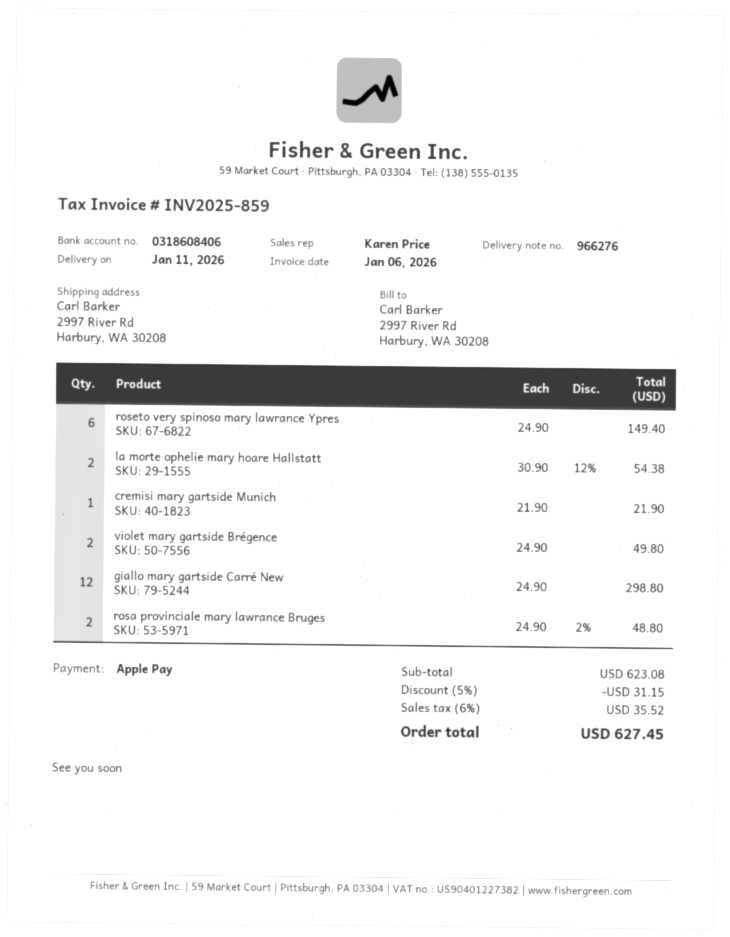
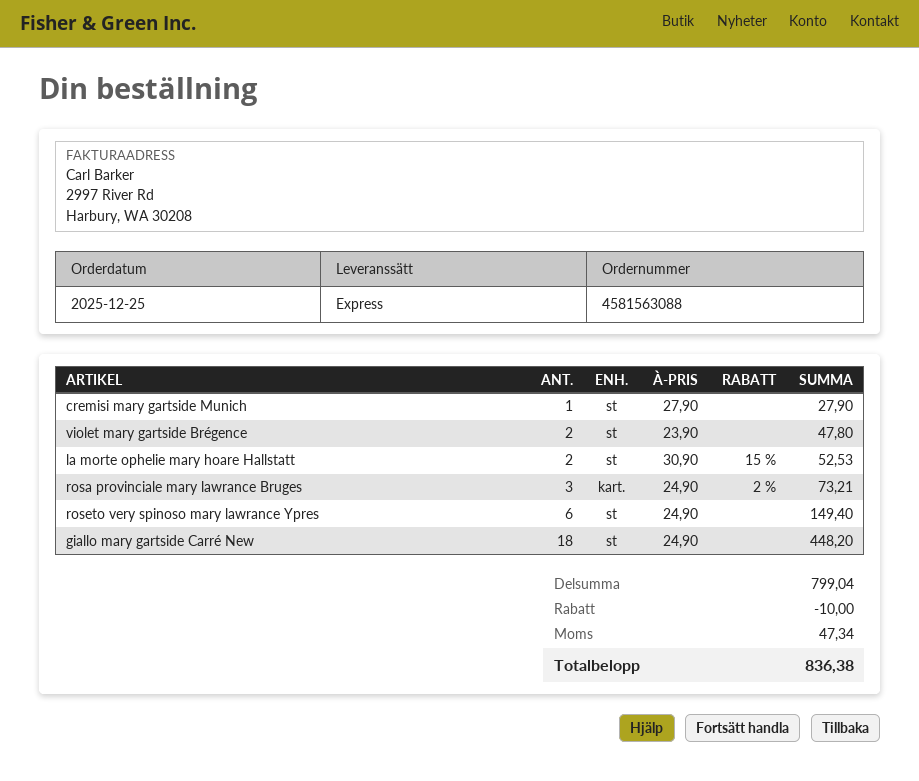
la morte ophelie mary hoare Hallstatt: 2 x 30.90 - 12% = 54.38 -> 2 x 30.90 - 15% = 52.53
cremisi mary gartside Munich: 1 x 21.90 = 21.90 -> 1 x 27.90 = 27.90
violet mary gartside Brégence: 2 x 24.90 = 49.80 -> 2 x 23.90 = 47.80
giallo mary gartside Carré New: 12 x 24.90 = 298.80 -> 18 x 24.90 = 448.20
rosa provinciale mary lawrance Bruges: 2 x 24.90 - 2% = 48.80 -> 3 x 24.90 - 2% = 73.21
subtotal: 623.08 -> 799.04
discount: 31.15 -> 10.00
tax: 35.52 -> 47.34
total: 627.45 -> 836.38

